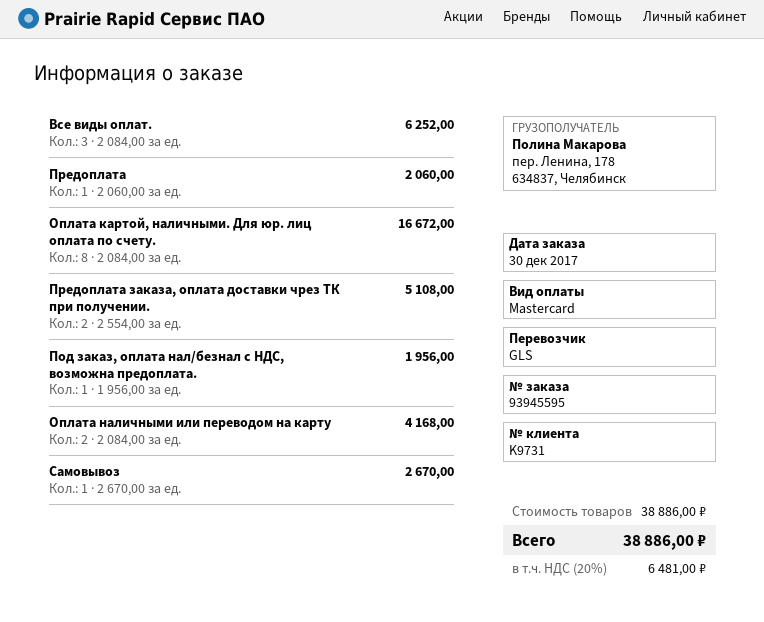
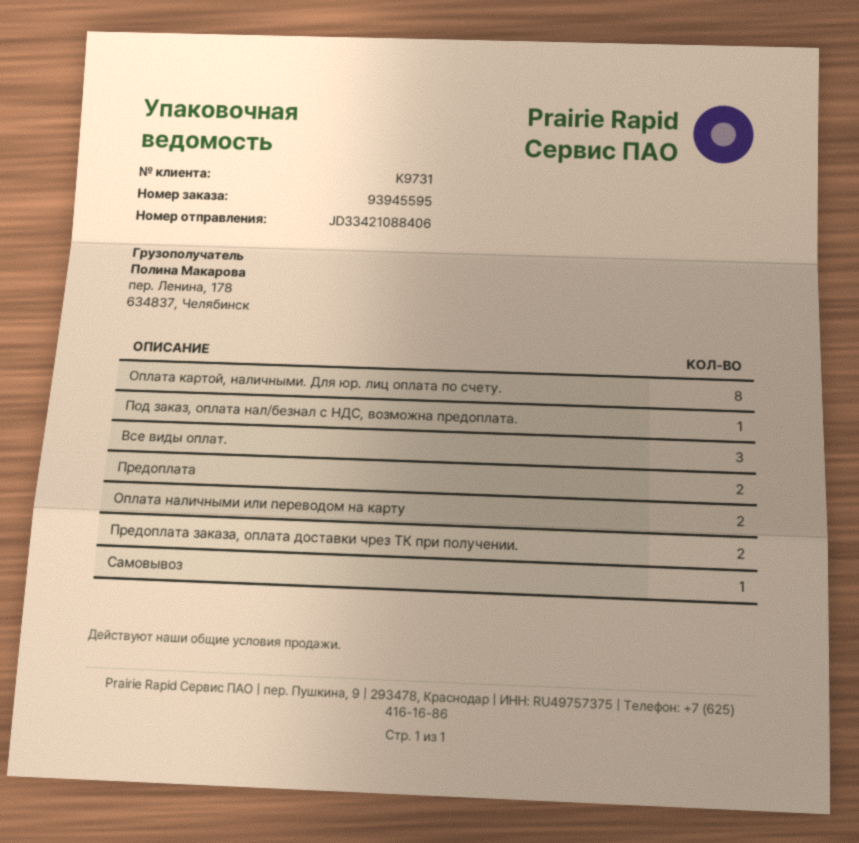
Предоплата: 1 -> 2

